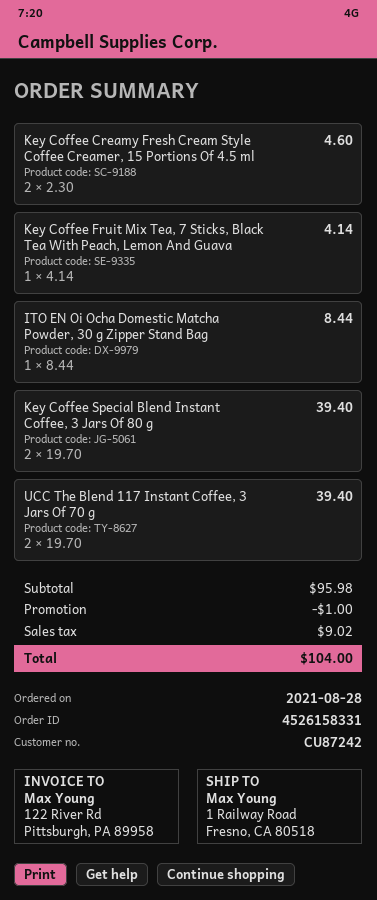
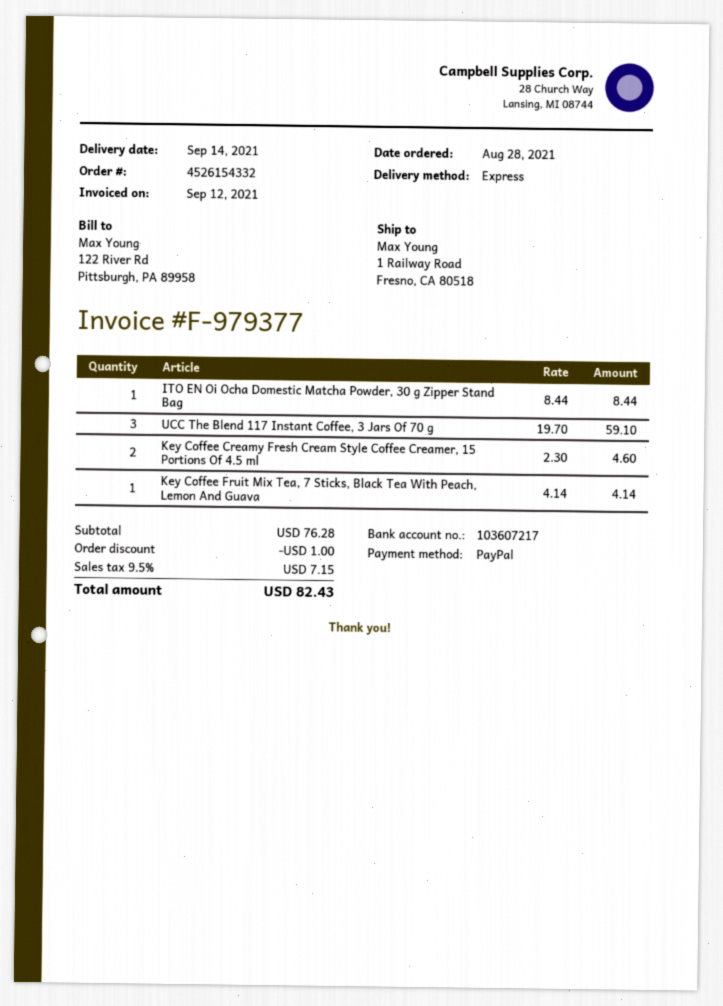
order number: 4526158331 -> 4526154332
Key Coffee Special Blend Instant Coffee, 3 Jars Of 80 g: 2 x 19.70 = 39.40 -> none
UCC The Blend 117 Instant Coffee, 3 Jars Of 70 g: 2 x 19.70 = 39.40 -> 3 x 19.70 = 59.10
subtotal: 95.98 -> 76.28
tax: 9.02 -> 7.15
total: 104.00 -> 82.43

